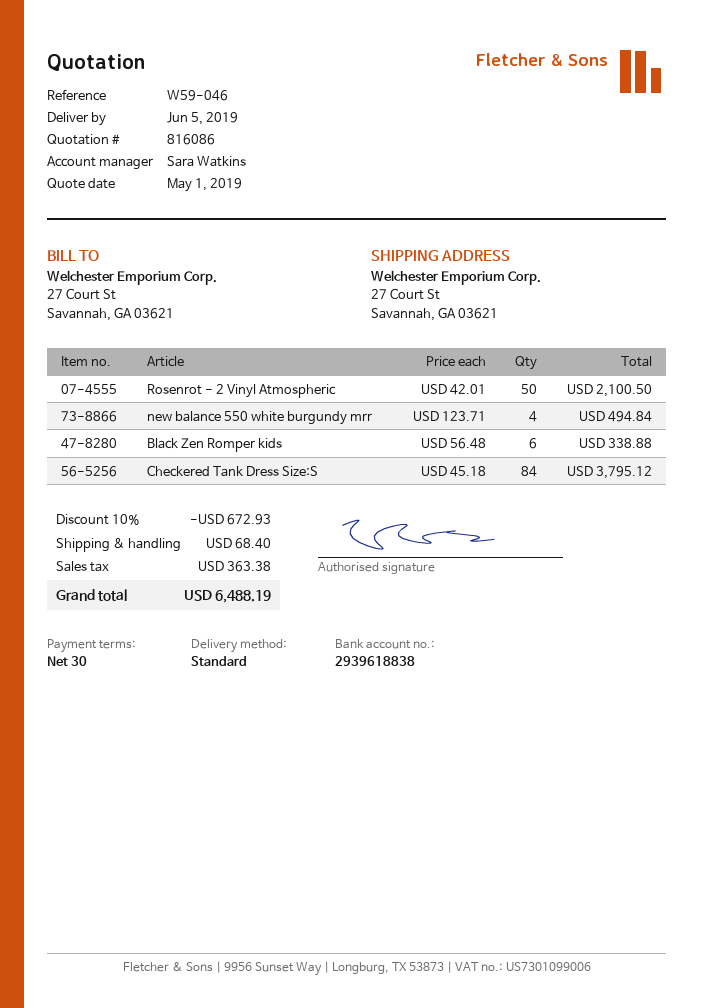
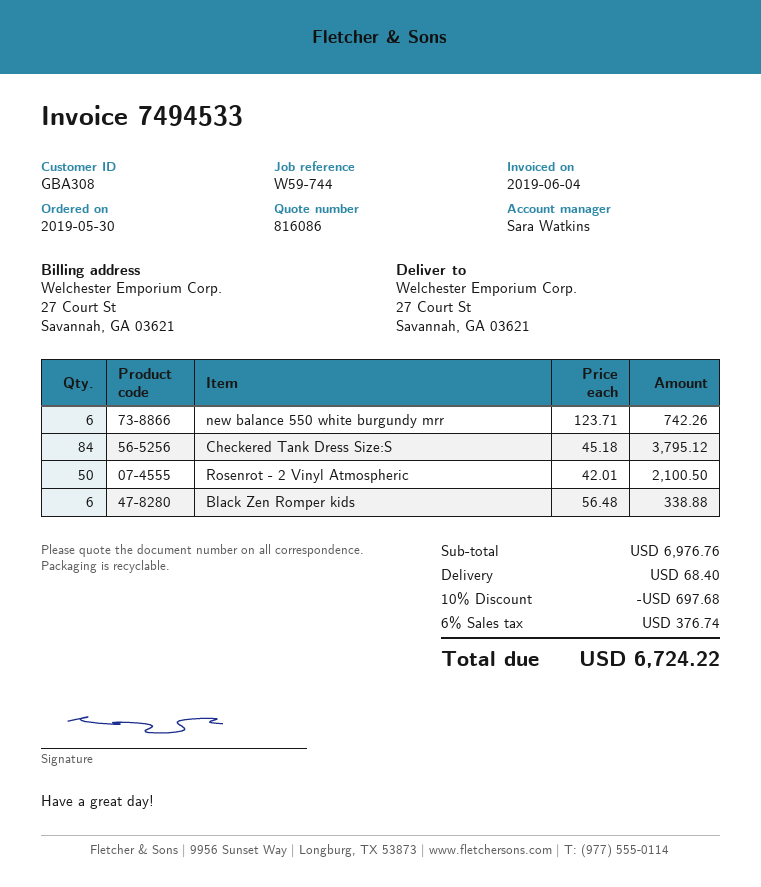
reference: W59-046 -> W59-744
new balance 550 white burgundy mrr: 4 x 123.71 = 494.84 -> 6 x 123.71 = 742.26
discount: 10% = 672.93 -> 10% = 697.68
tax: 363.38 -> 376.74
total: 6488.19 -> 6724.22

